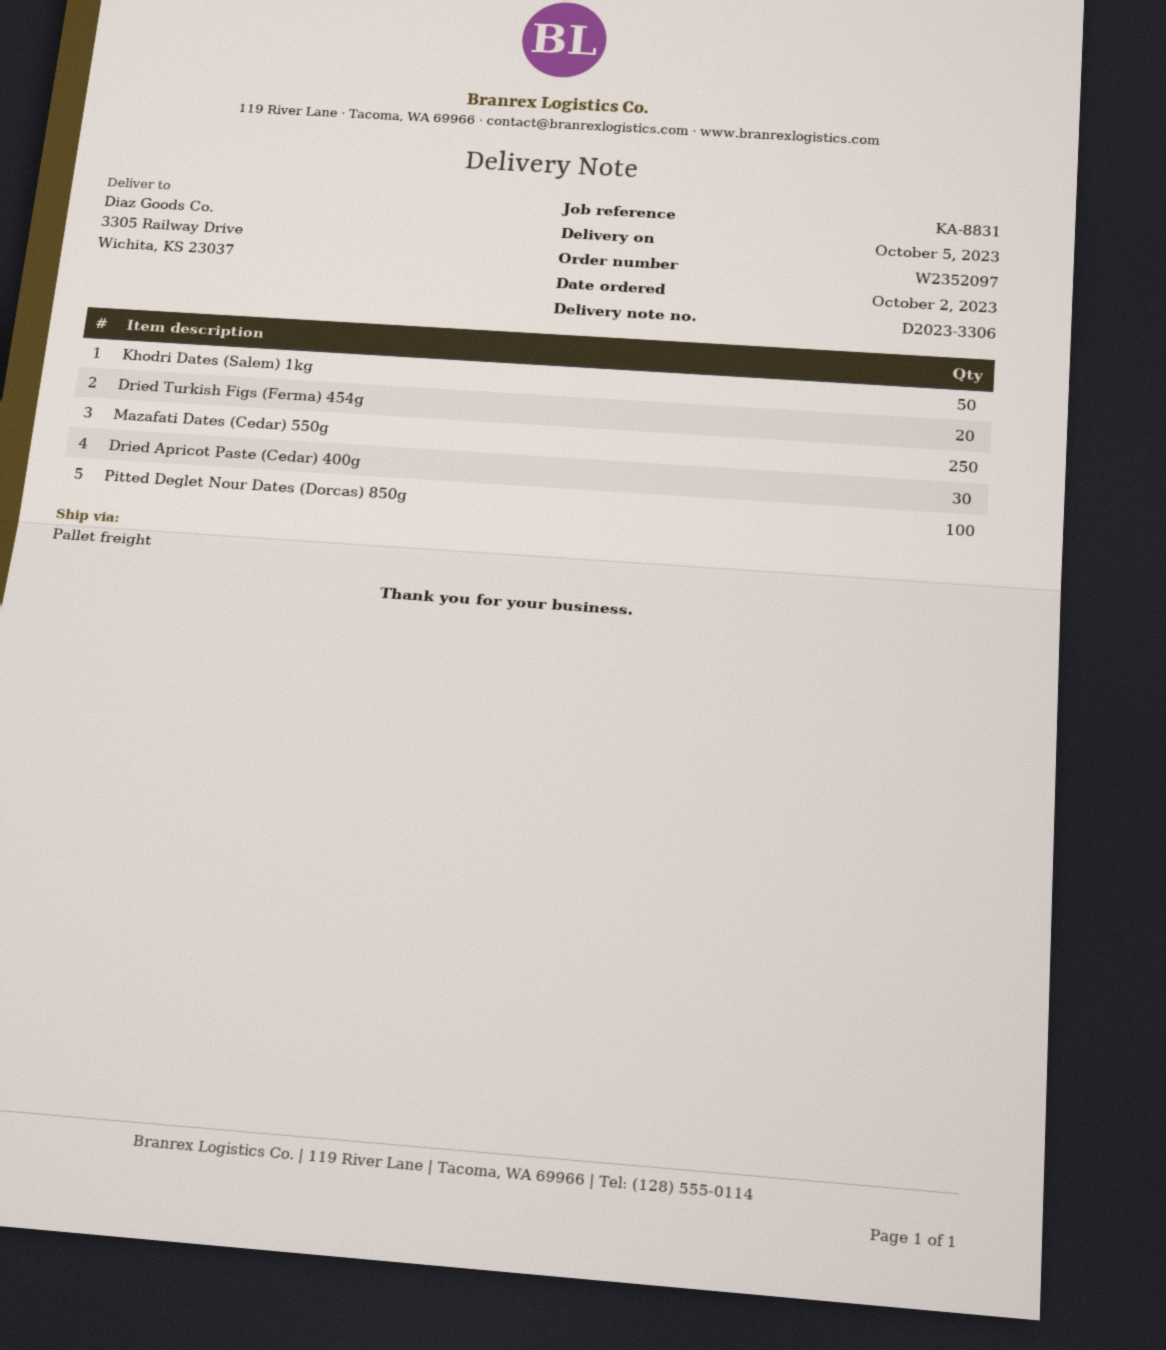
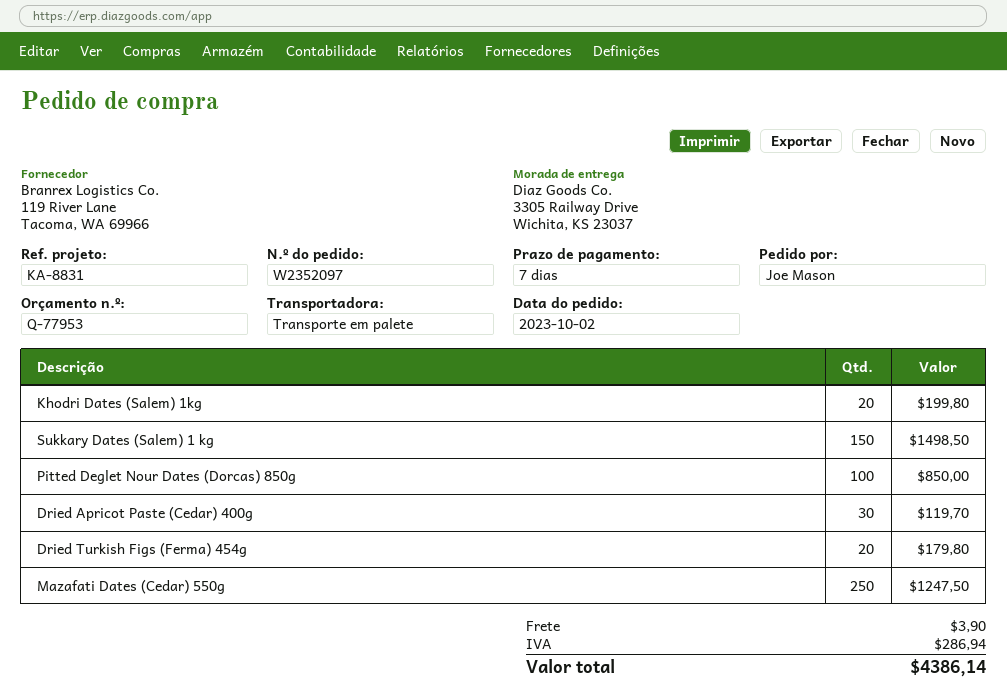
Khodri Dates (Salem) 1kg: 50 -> 20
Sukkary Dates (Salem) 1 kg: none -> 150

